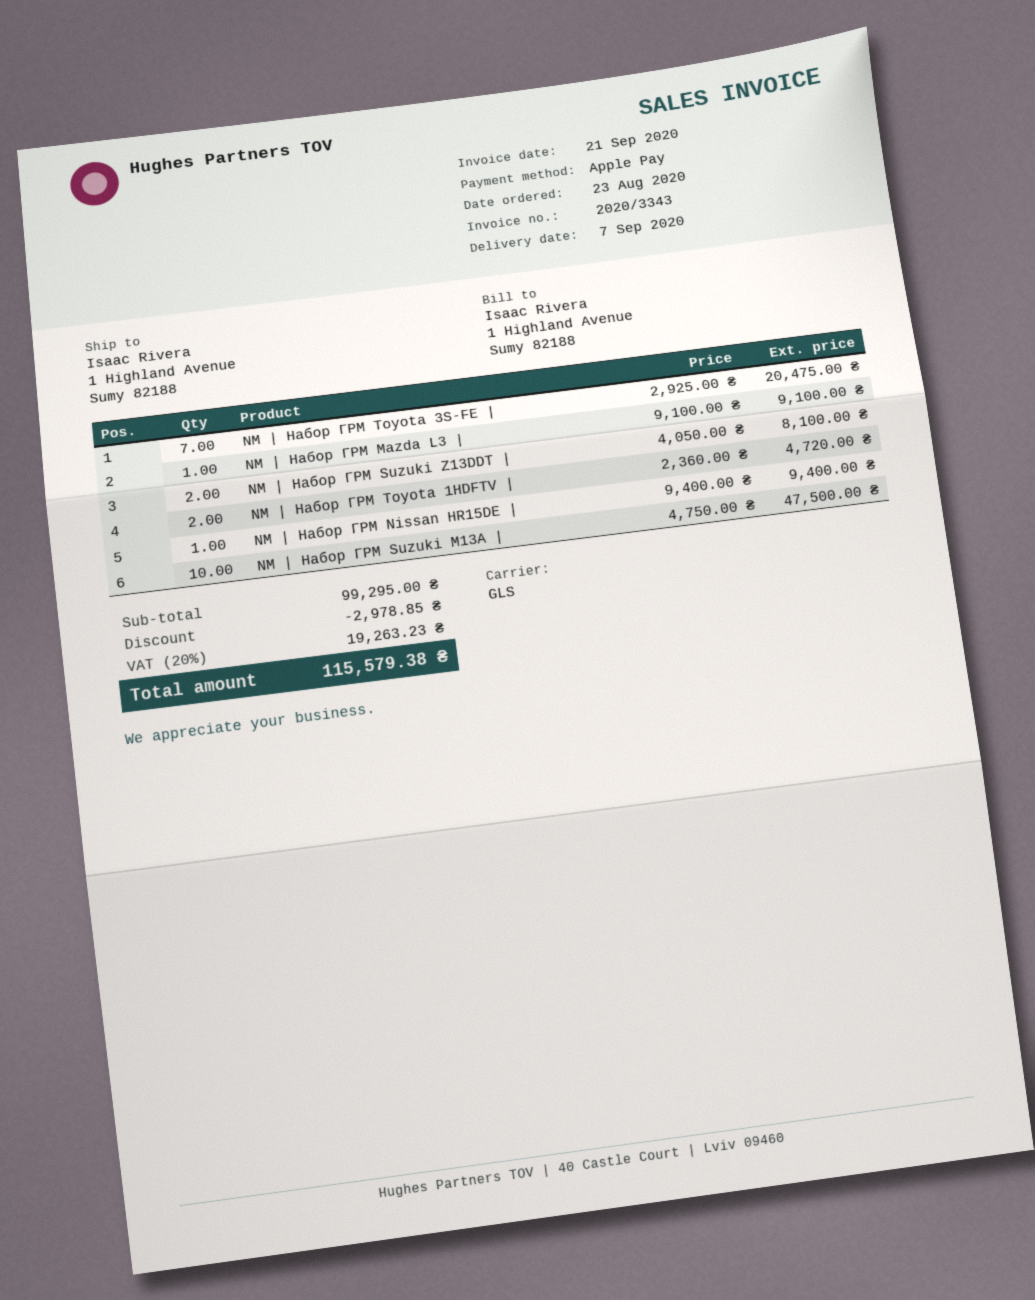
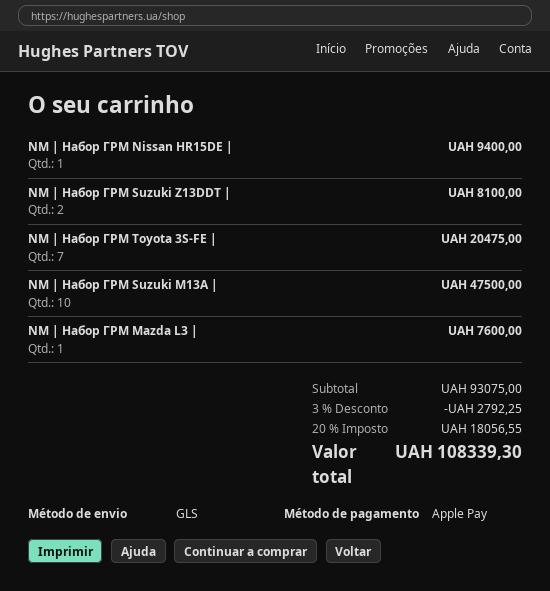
NM | Набор ГРМ Mazda L3 |: 1 for 9100.00 -> 1 for 7600.00
NM | Набор ГРМ Toyota 1HDFTV |: 2 for 4720.00 -> none
subtotal: 99295.00 -> 93075.00
discount: 2978.85 -> 2792.25
tax: 20% = 19263.23 -> 20% = 18056.55
total: 115579.38 -> 108339.30

